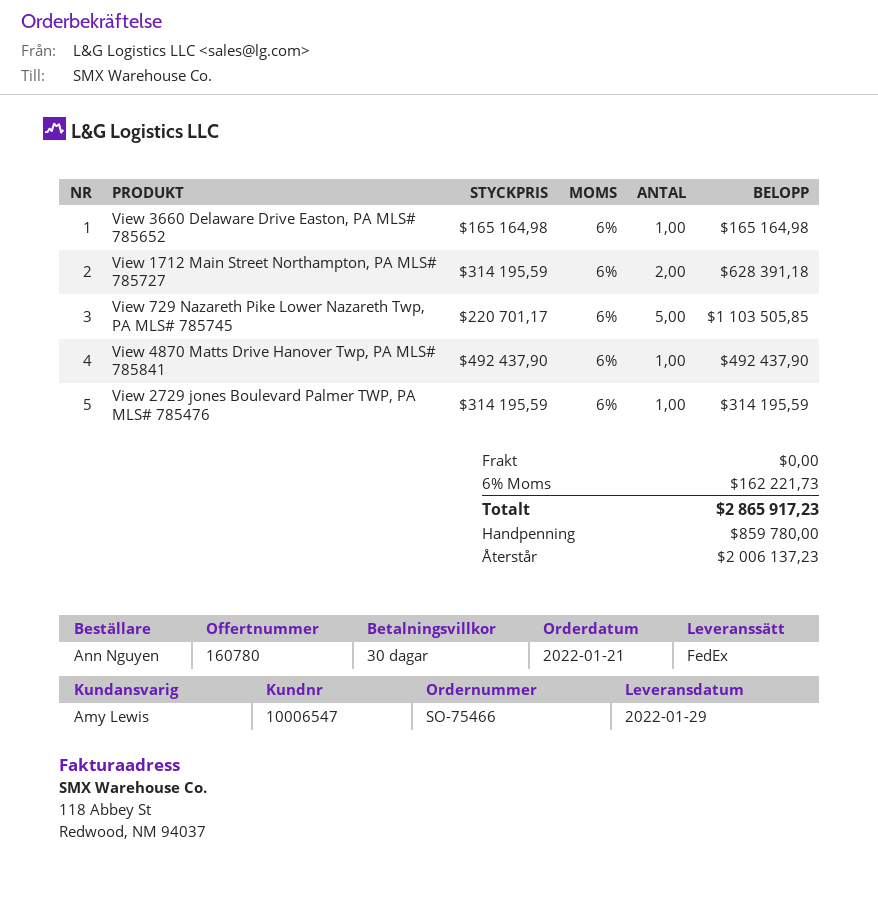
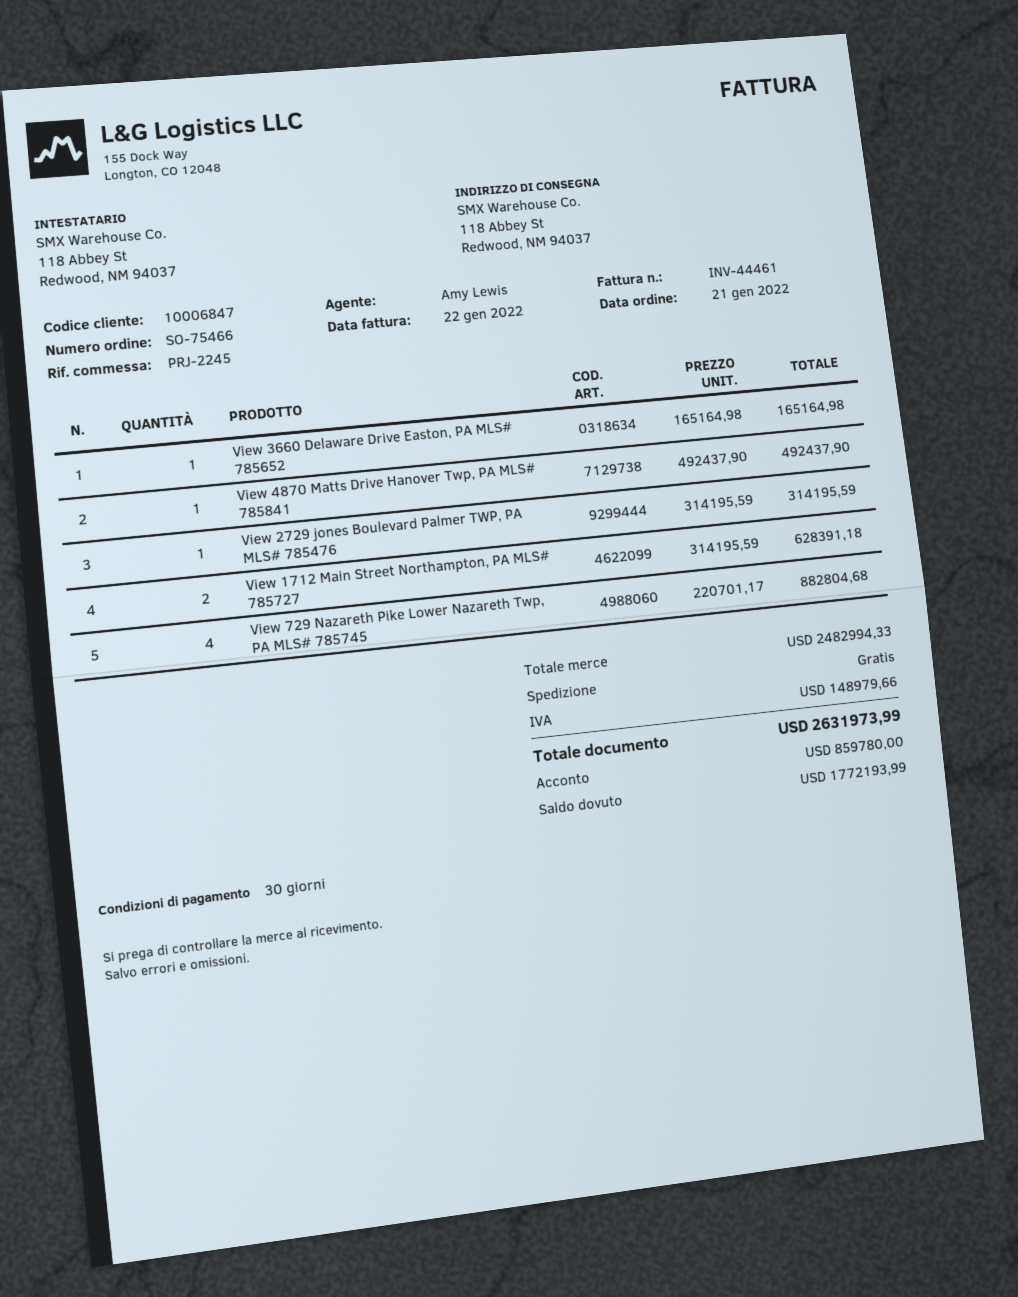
customer number: 10006547 -> 10006847
View 729 Nazareth Pike Lower Nazareth Twp, PA MLS# 785745: 5 x 220701.17 = 1103505.85 -> 4 x 220701.17 = 882804.68
tax: 162221.73 -> 148979.66
total: 2865917.23 -> 2631973.99
balance: 2006137.23 -> 1772193.99

